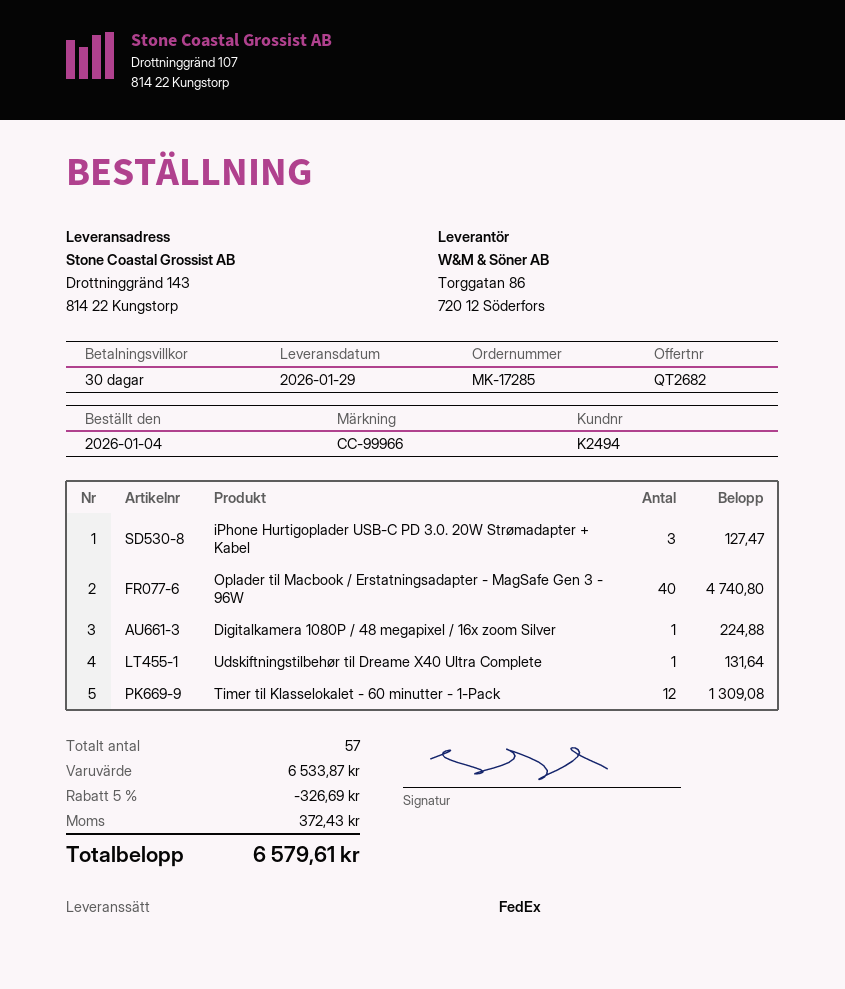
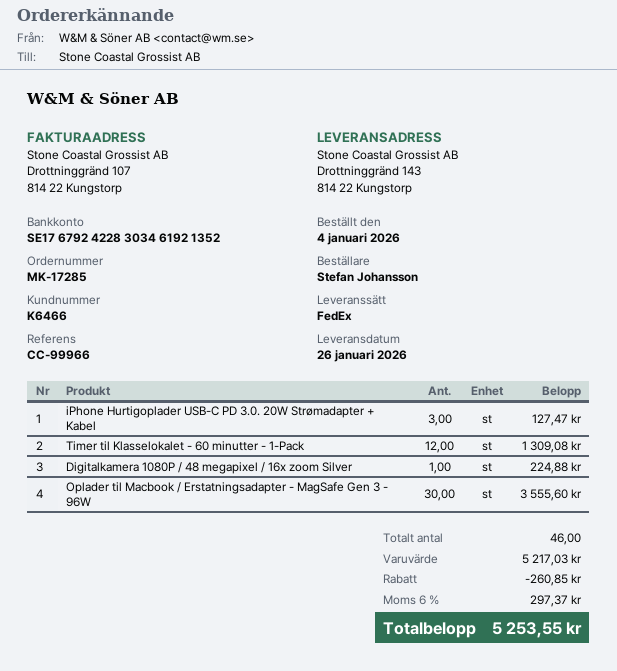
delivery date: 2026-01-29 -> 2026-01-26
customer number: K2494 -> K6466
Oplader til Macbook / Erstatningsadapter - MagSafe Gen 3 - 96W: 40 for 4740.80 -> 30 for 3555.60
Udskiftningstilbehør til Dreame X40 Ultra Complete: 1 for 131.64 -> none
total quantity: 57 -> 46
subtotal: 6533.87 -> 5217.03
discount: 326.69 -> 260.85
tax: 372.43 -> 297.37
total: 6579.61 -> 5253.55

